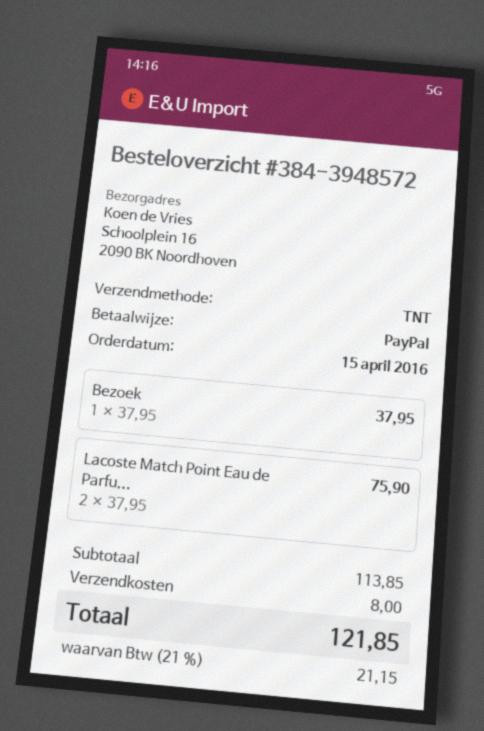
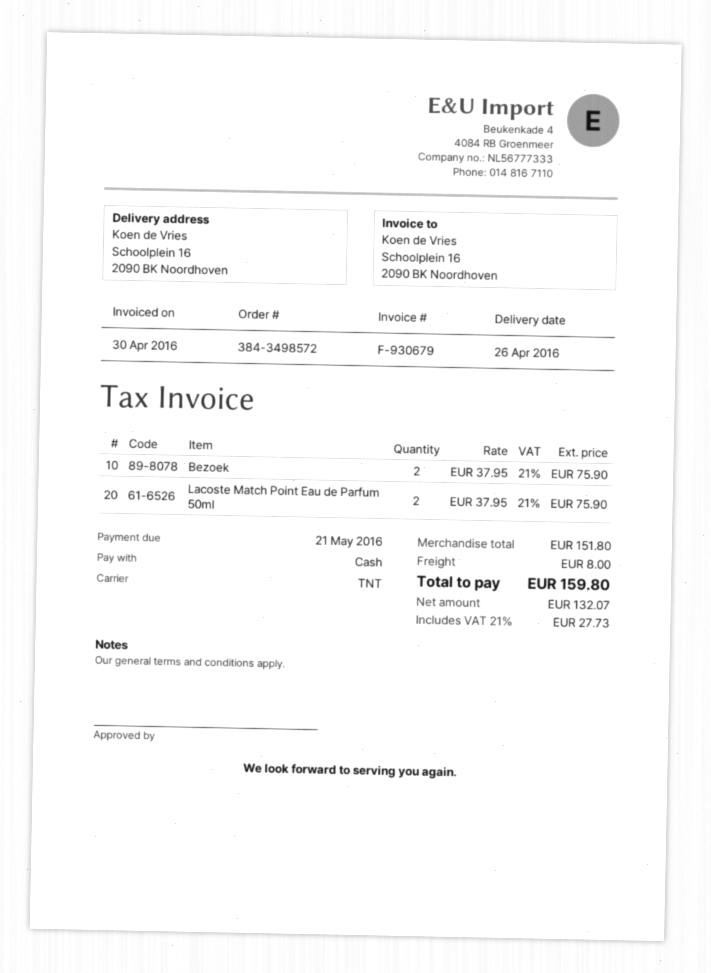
order number: 384-3948572 -> 384-3498572
payment method: PayPal -> cash
Bezoek: 1 x 37.95 = 37.95 -> 2 x 37.95 = 75.90
subtotal: 113.85 -> 151.80
tax: 21% = 21.15 -> 21% = 27.73
total: 121.85 -> 159.80

